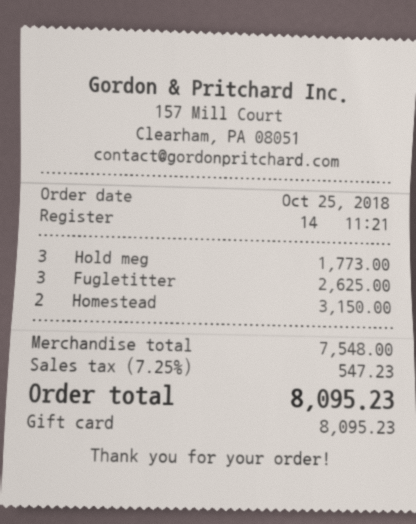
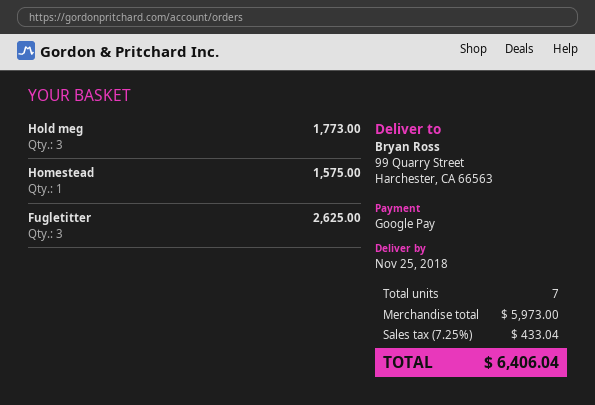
payment method: gift card -> Google Pay
Homestead: 2 for 3150.00 -> 1 for 1575.00
subtotal: 7548.00 -> 5973.00
tax: 7.25% = 547.23 -> 7.25% = 433.04
total: 8095.23 -> 6406.04

